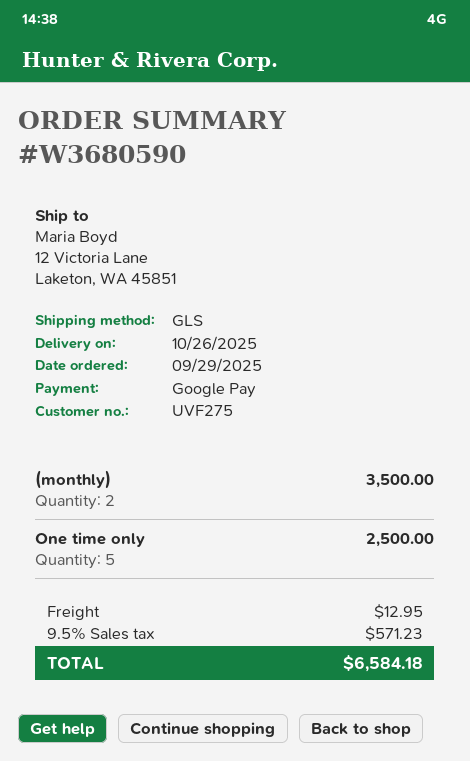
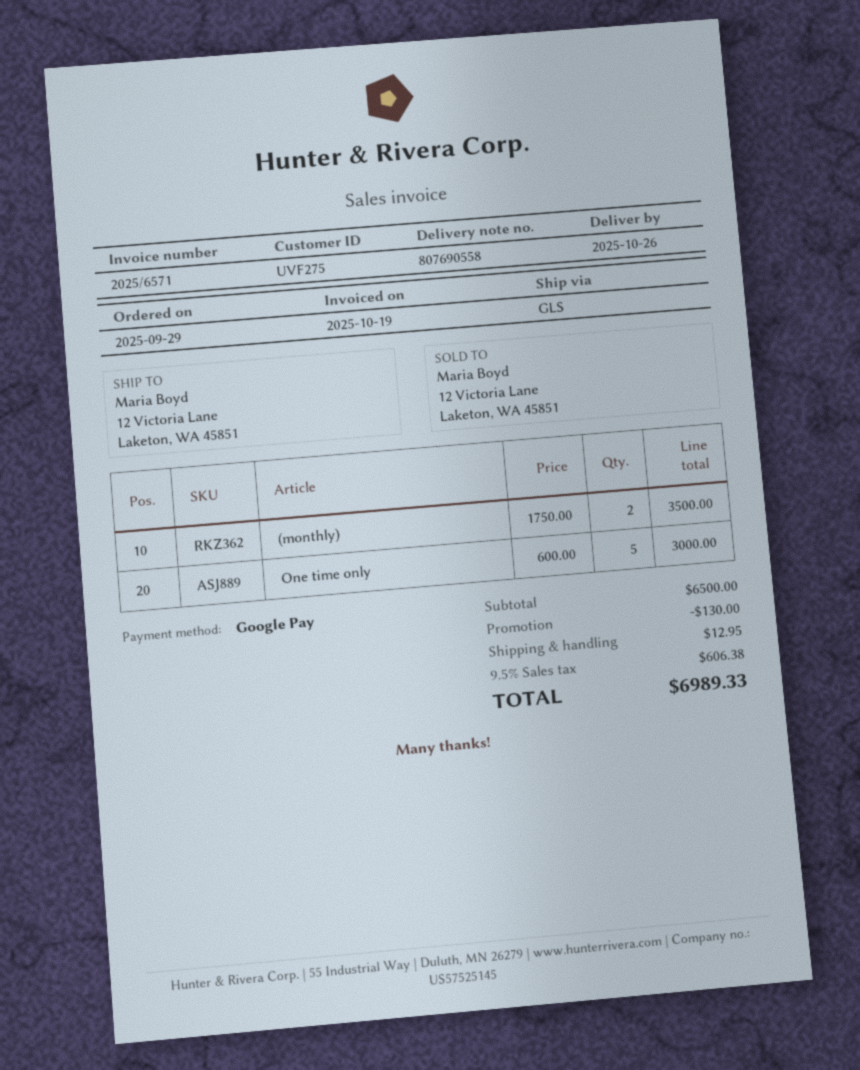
One time only: 5 for 2500.00 -> 5 for 3000.00
discount: none -> 130.00
tax: 9.5% = 571.23 -> 9.5% = 606.38
total: 6584.18 -> 6989.33

